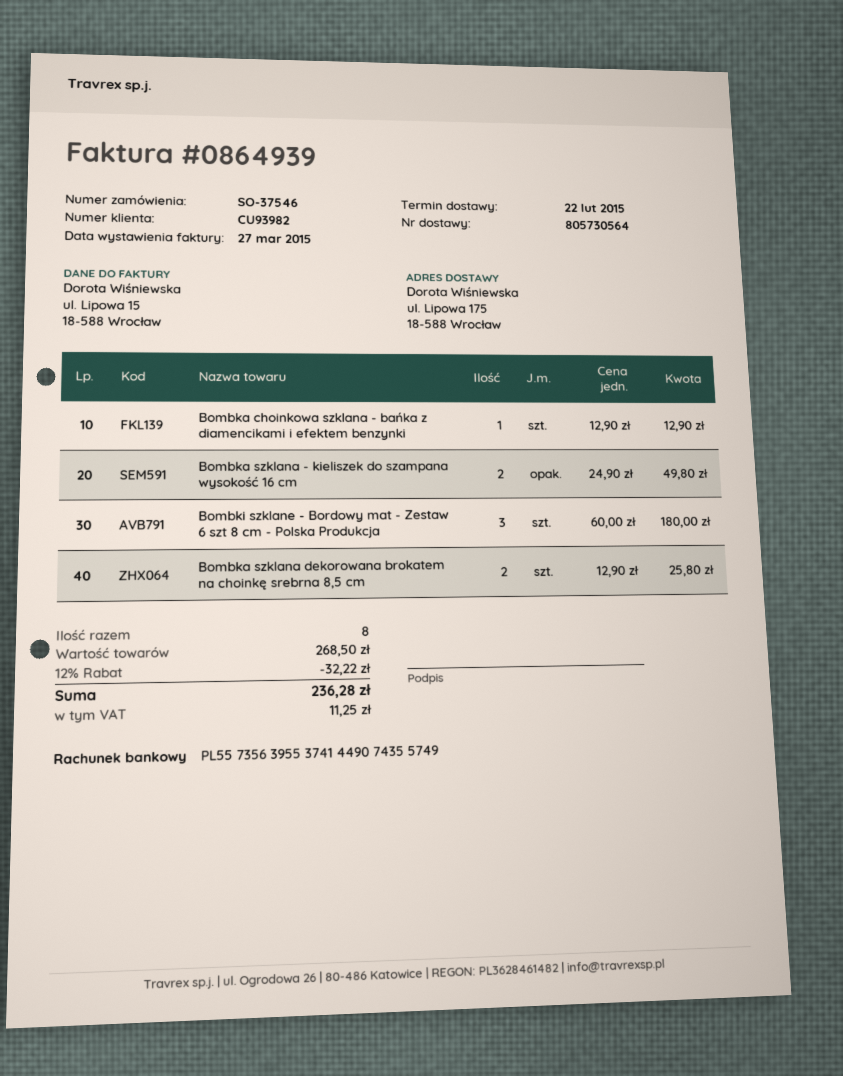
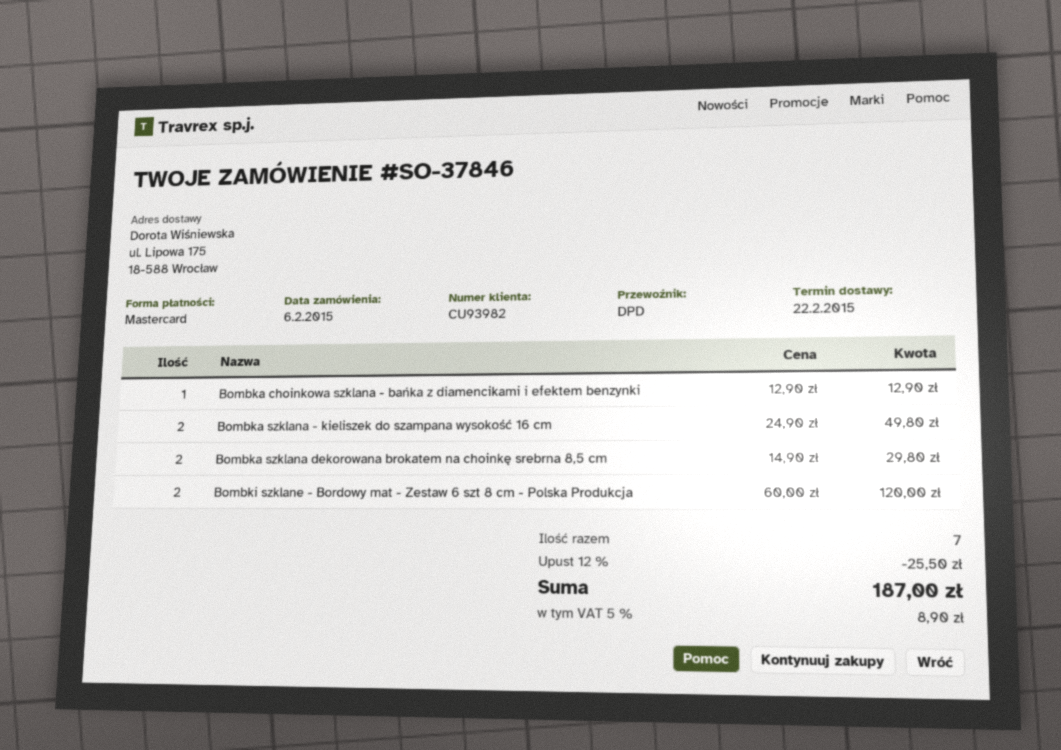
order number: SO-37546 -> SO-37846
Bombki szklane - Bordowy mat - Zestaw 6 szt 8 cm - Polska Produkcja: 3 x 60.00 = 180.00 -> 2 x 60.00 = 120.00
Bombka szklana dekorowana brokatem na choinkę srebrna 8,5 cm: 2 x 12.90 = 25.80 -> 2 x 14.90 = 29.80
total quantity: 8 -> 7
discount: 12% = 32.22 -> 12% = 25.50
tax: 11.25 -> 8.90
total: 236.28 -> 187.00

